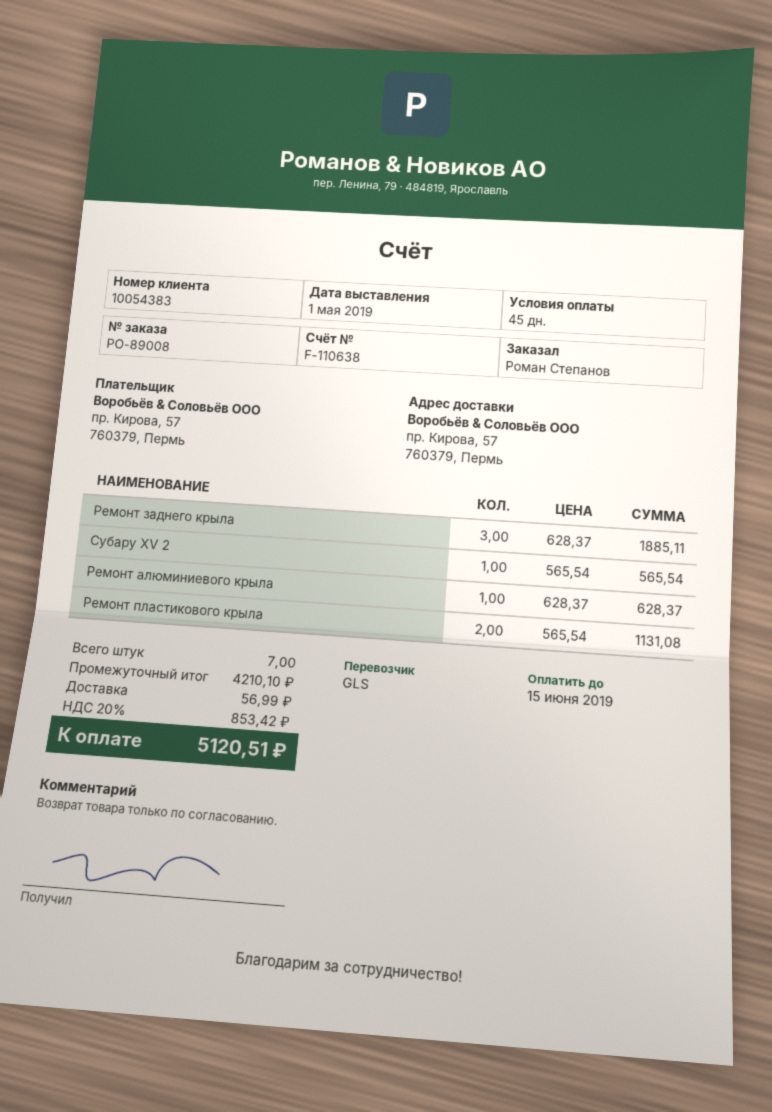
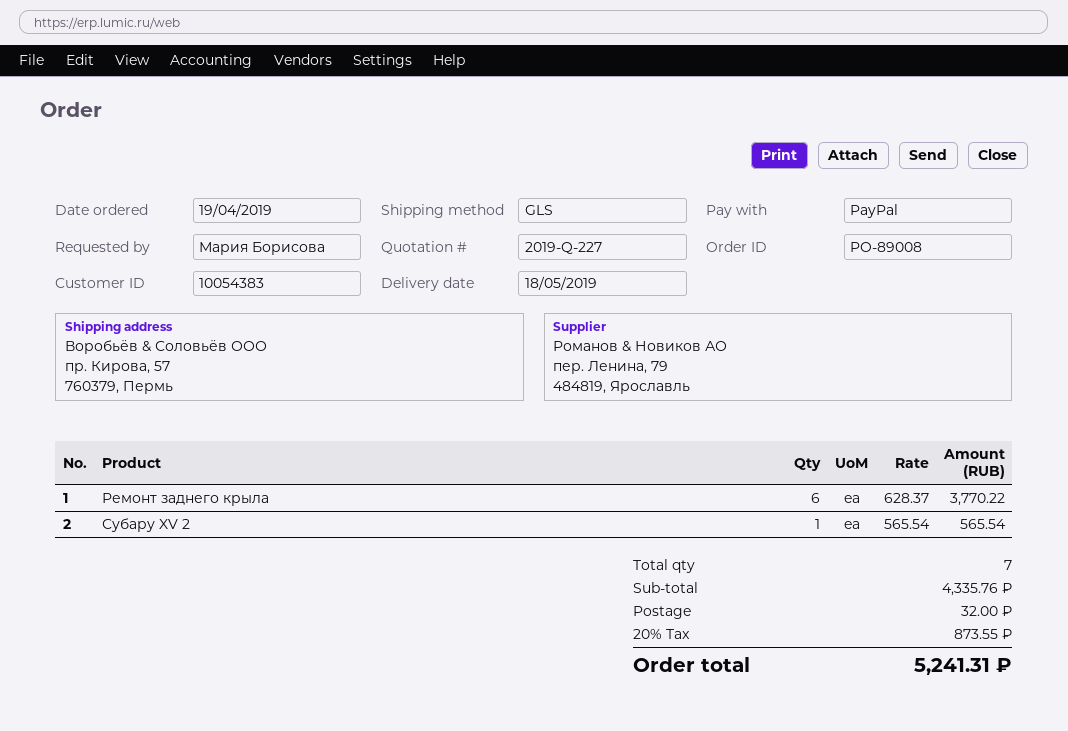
ordered by: Роман Степанов -> Мария Борисова
Ремонт заднего крыла: 3 x 628.37 = 1885.11 -> 6 x 628.37 = 3770.22
Ремонт алюминиевого крыла: 1 x 628.37 = 628.37 -> none
Ремонт пластикового крыла: 2 x 565.54 = 1131.08 -> none
subtotal: 4210.10 -> 4335.76
shipping: 56.99 -> 32.00
tax: 20% = 853.42 -> 20% = 873.55
total: 5120.51 -> 5241.31

